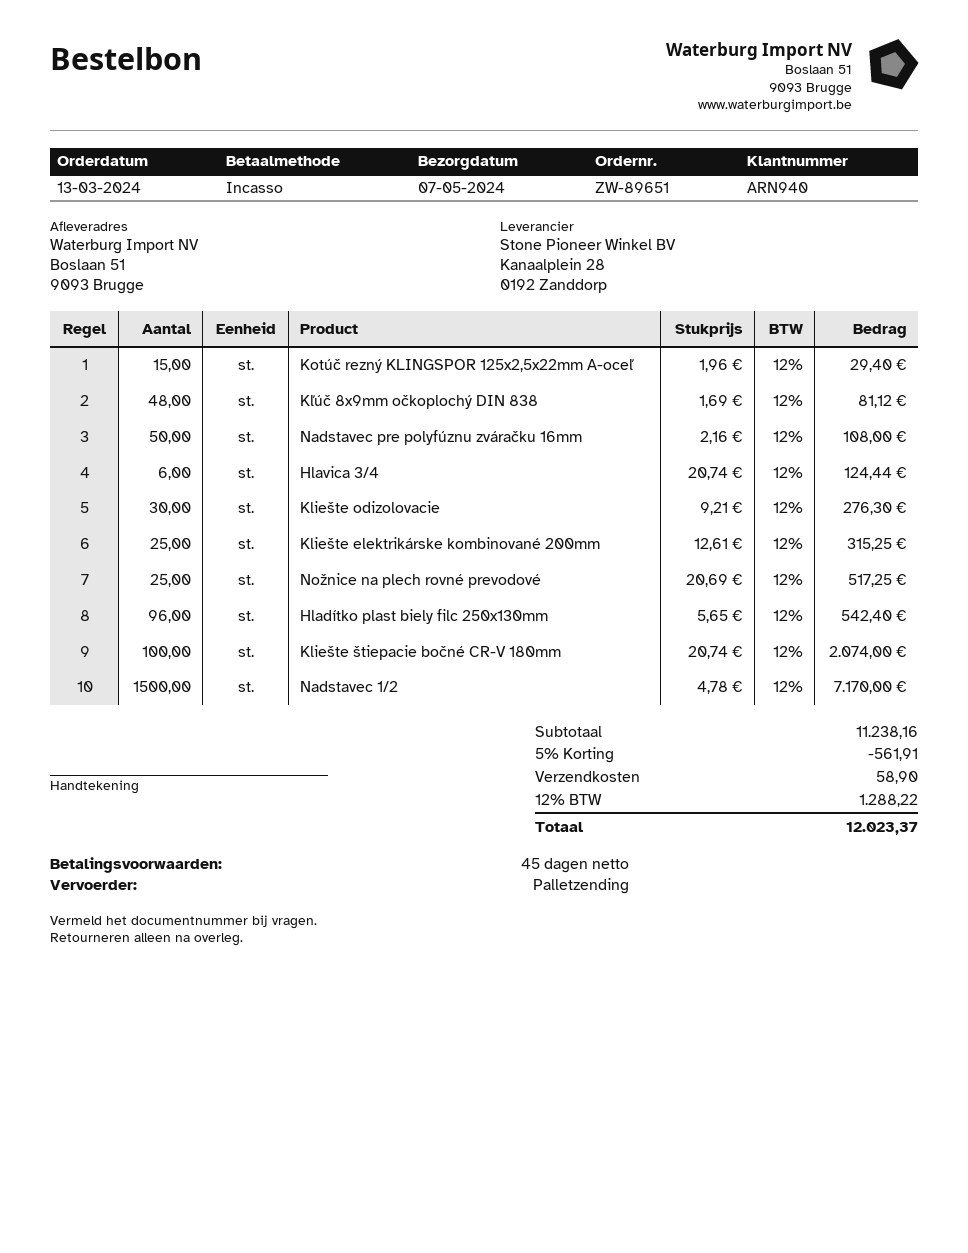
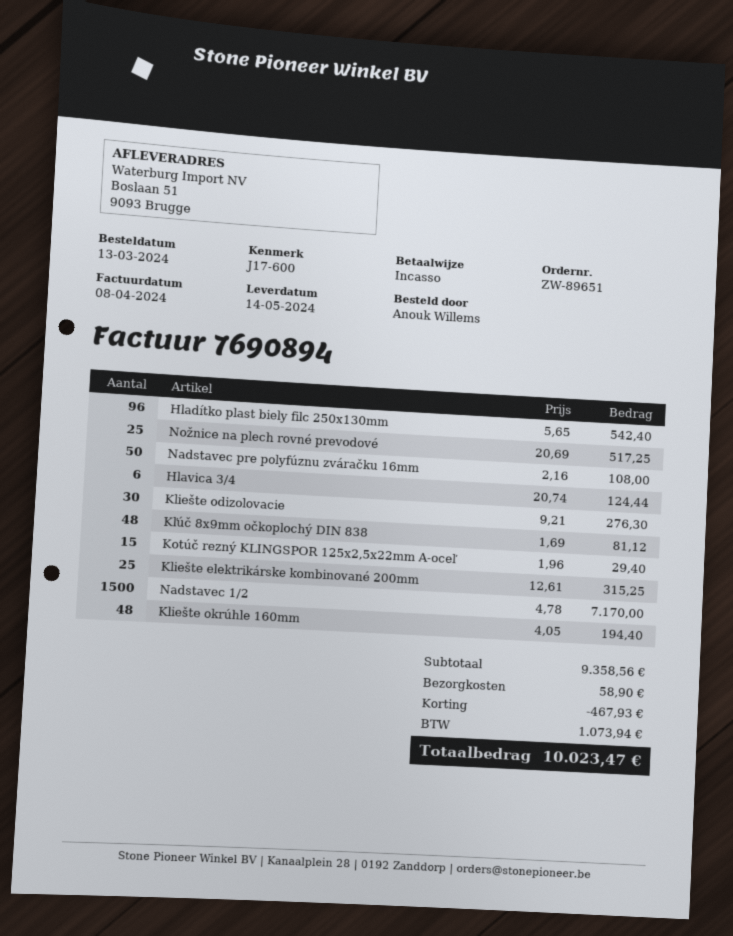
delivery date: 2024-05-07 -> 2024-05-14
Kliešte štiepacie bočné CR-V 180mm: 100 x 20.74 = 2074.00 -> none
Kliešte okrúhle 160mm: none -> 48 x 4.05 = 194.40
subtotal: 11238.16 -> 9358.56
discount: 561.91 -> 467.93
tax: 1288.22 -> 1073.94
total: 12023.37 -> 10023.47

